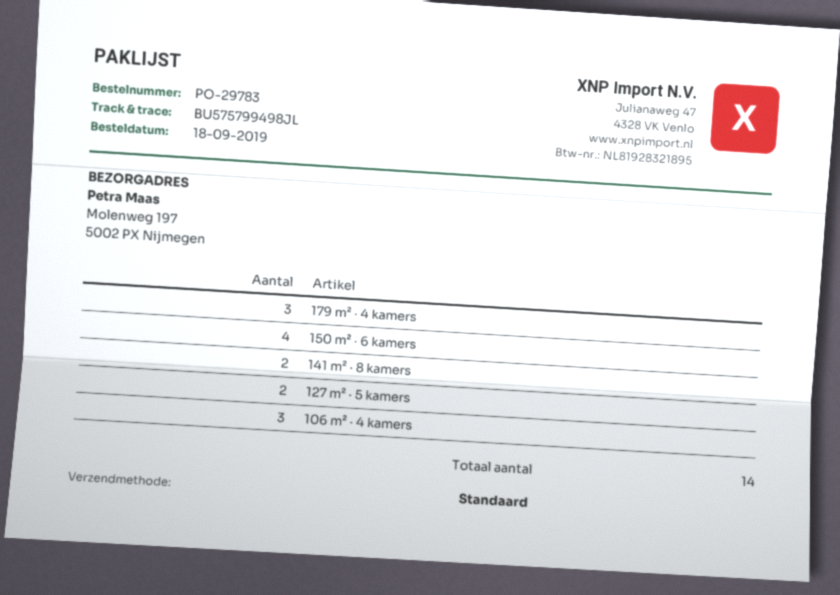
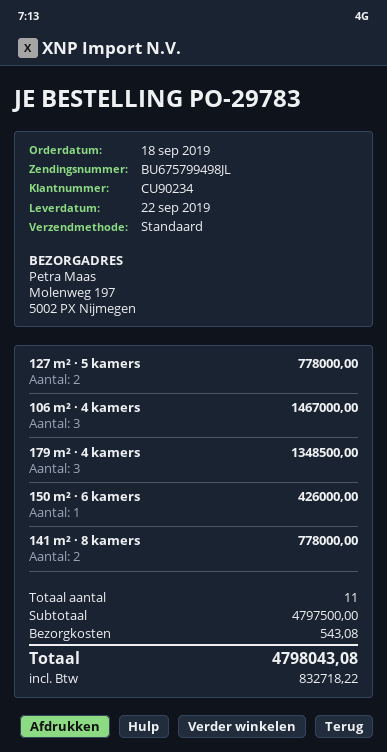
tracking number: BU575799498JL -> BU675799498JL
150 m² · 6 kamers: 4 -> 1
total quantity: 14 -> 11

